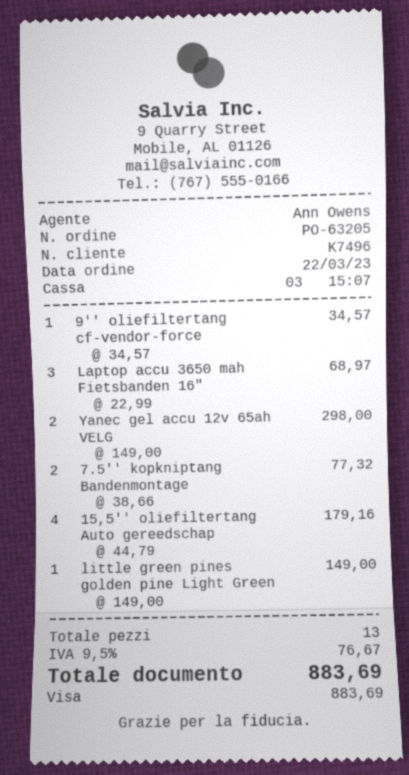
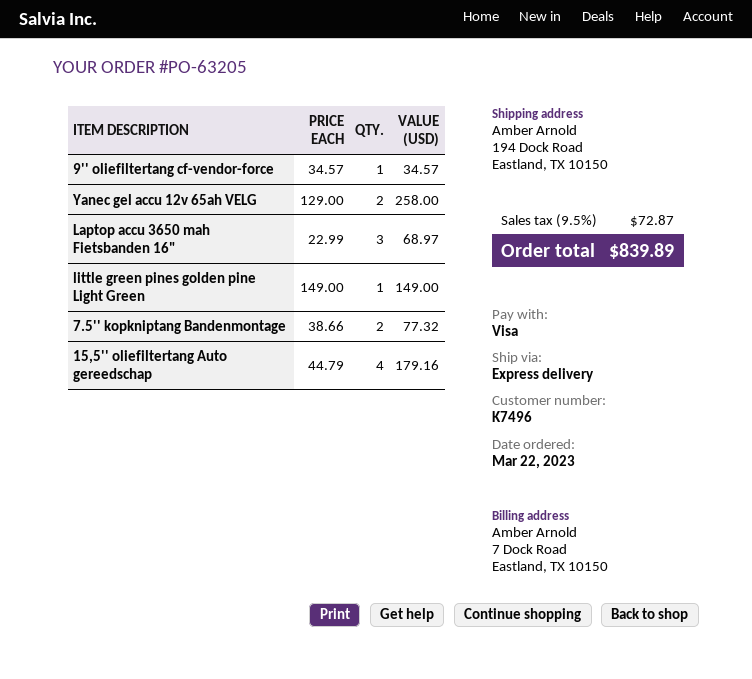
Yanec gel accu 12v 65ah VELG: 2 x 149.00 = 298.00 -> 2 x 129.00 = 258.00
tax: 9.5% = 76.67 -> 9.5% = 72.87
total: 883.69 -> 839.89

